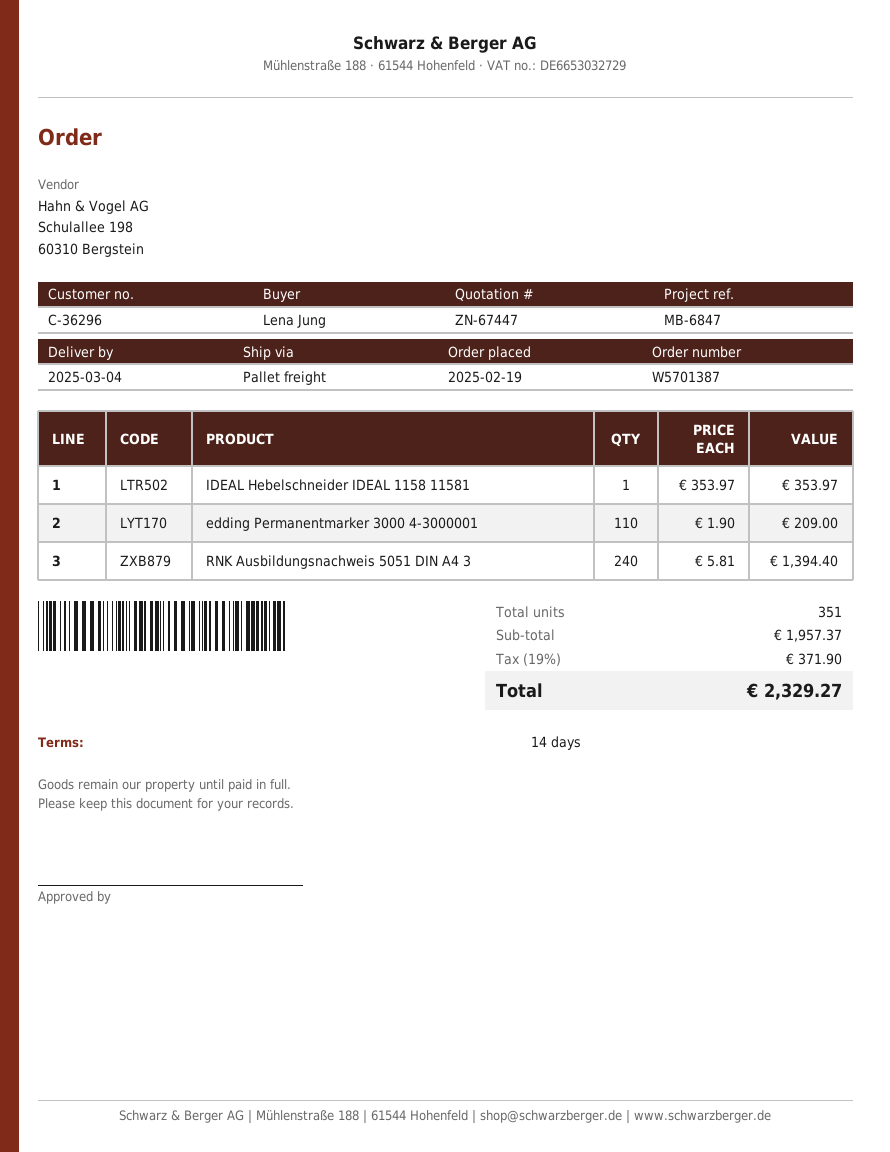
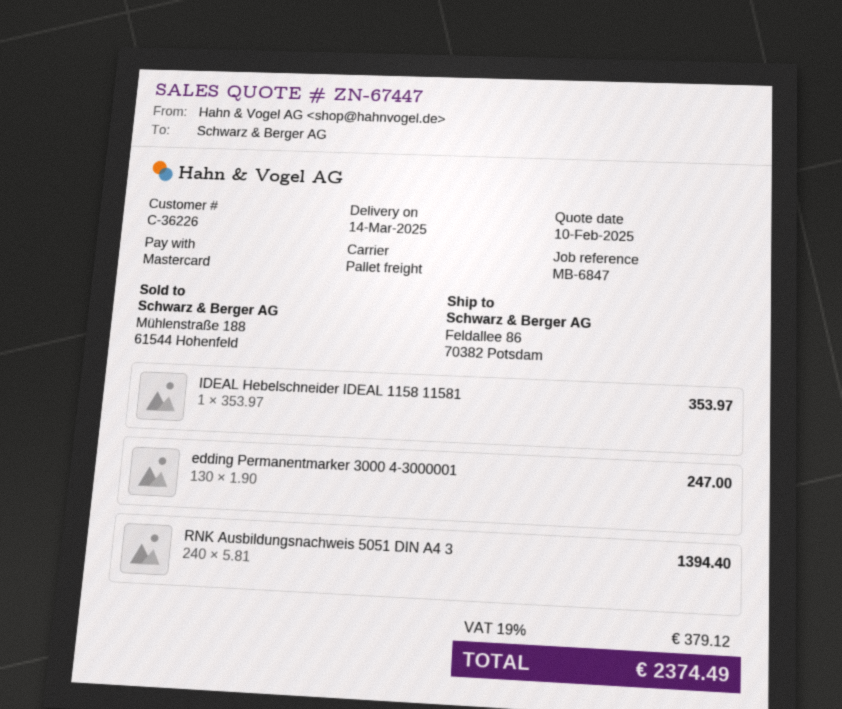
delivery date: 2025-03-04 -> 2025-03-14
customer number: C-36296 -> C-36226
edding Permanentmarker 3000 4-3000001: 110 x 1.90 = 209.00 -> 130 x 1.90 = 247.00
tax: 19% = 371.90 -> 19% = 379.12
total: 2329.27 -> 2374.49

